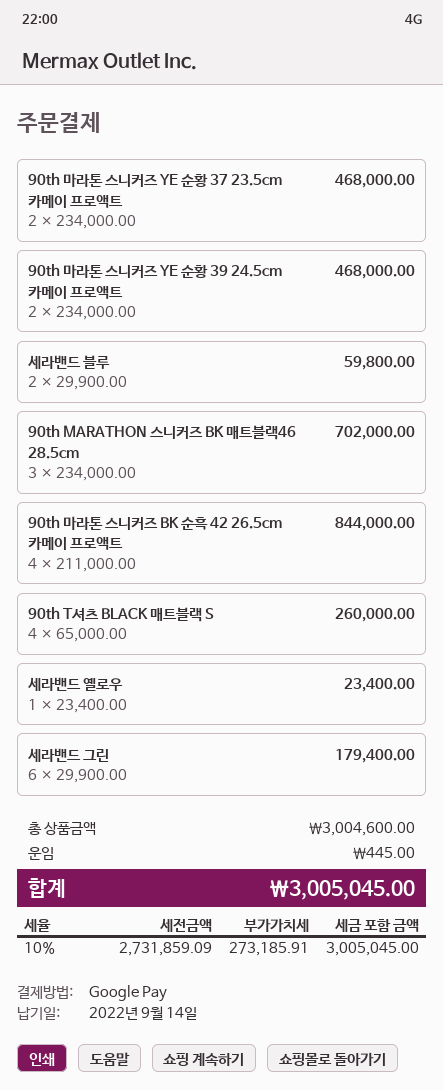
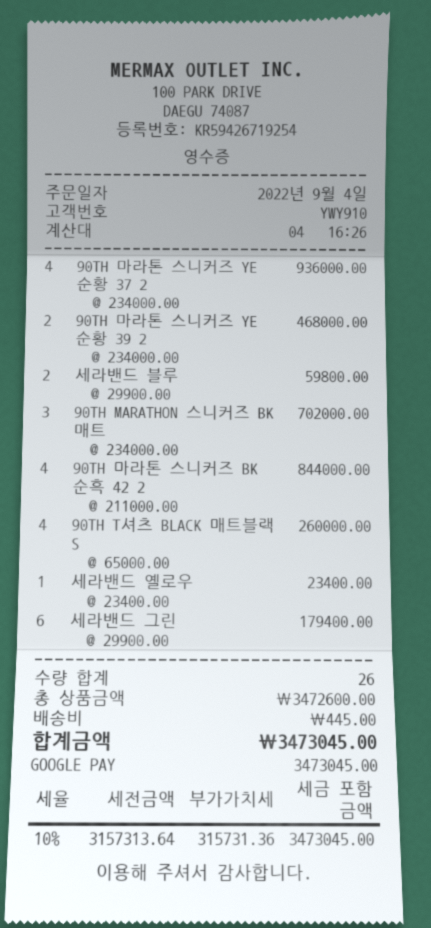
90th 마라톤 스니커즈 YE 순황 37 23.5cm 카메이 프로액트: 2 x 234000.00 = 468000.00 -> 4 x 234000.00 = 936000.00
subtotal: 3004600.00 -> 3472600.00
net: 2731859.09 -> 3157313.64
tax: 10% = 273185.91 -> 10% = 315731.36
total: 3005045.00 -> 3473045.00

